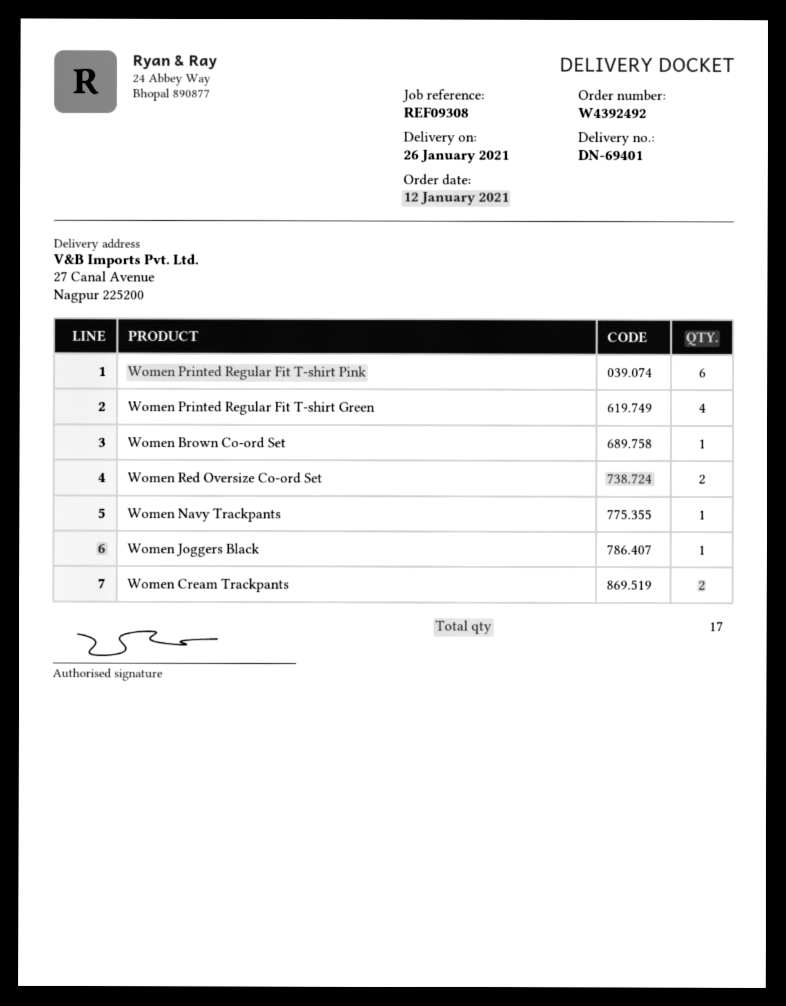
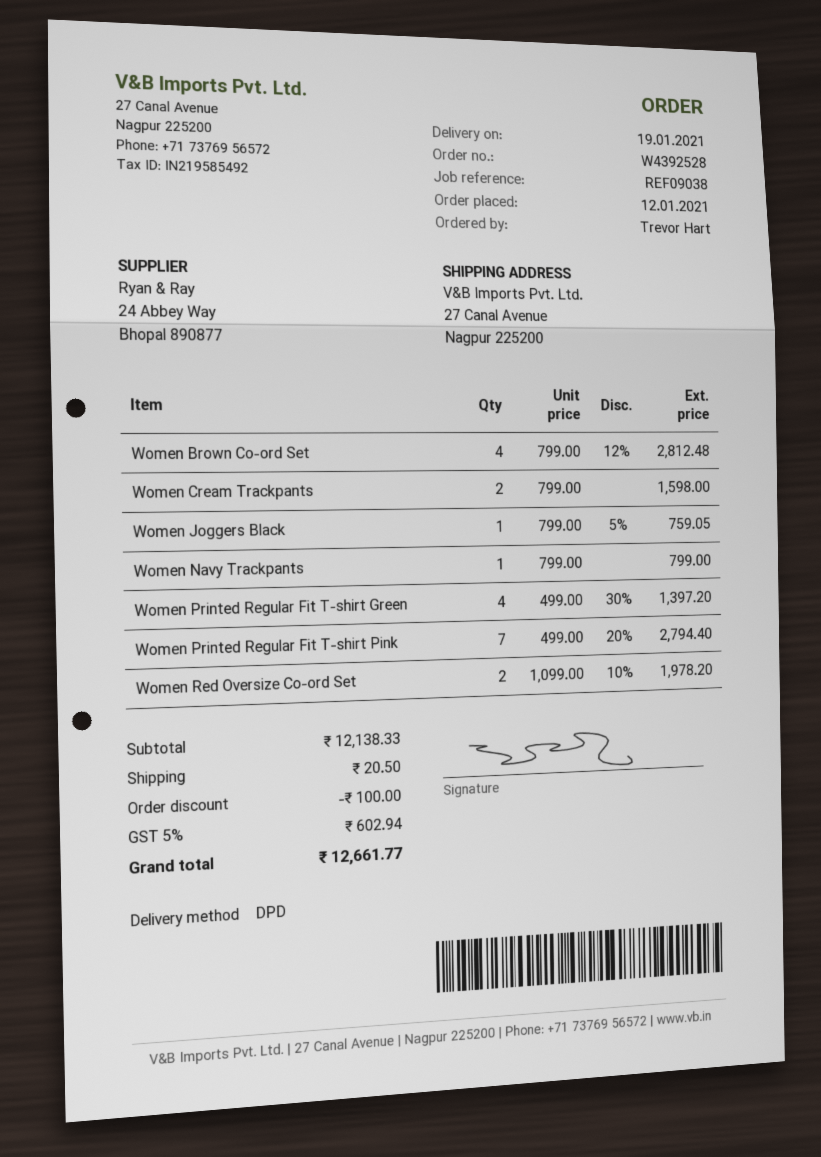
order number: W4392492 -> W4392528
delivery date: 2021-01-26 -> 2021-01-19
reference: REF09308 -> REF09038
Women Printed Regular Fit T-shirt Pink: 6 -> 7
Women Brown Co-ord Set: 1 -> 4

